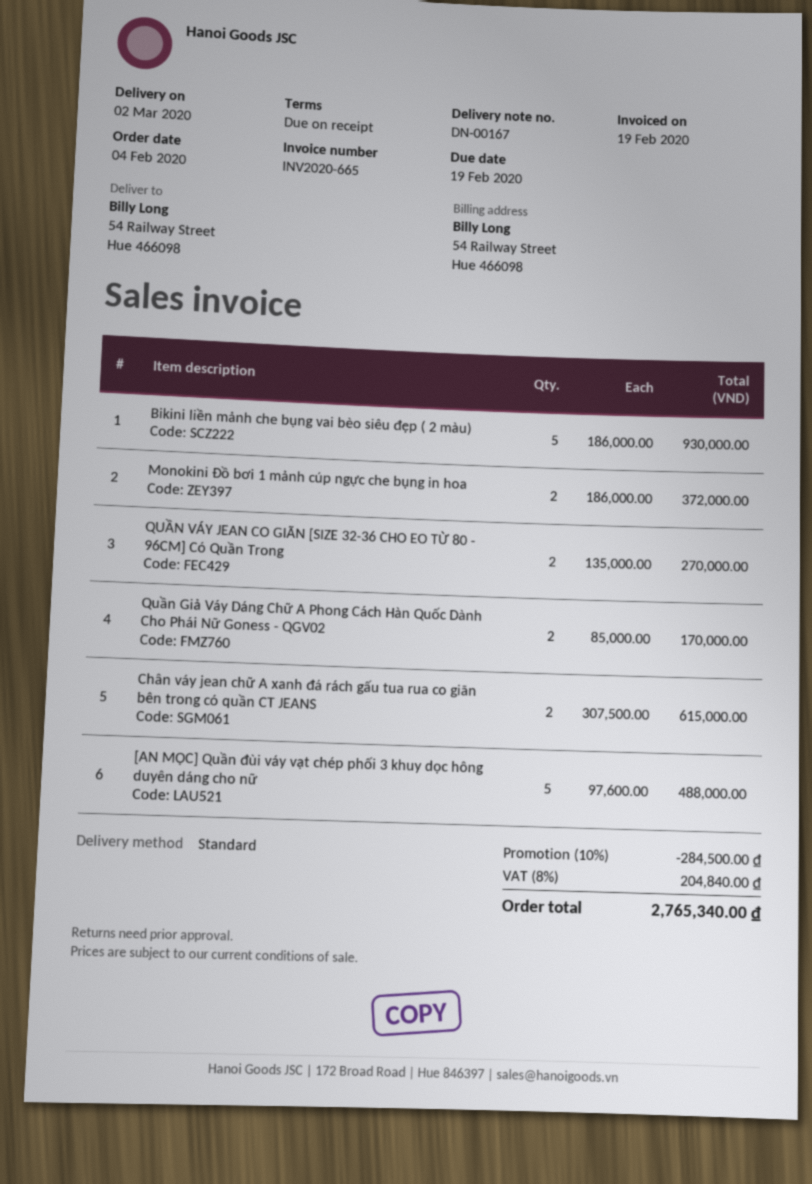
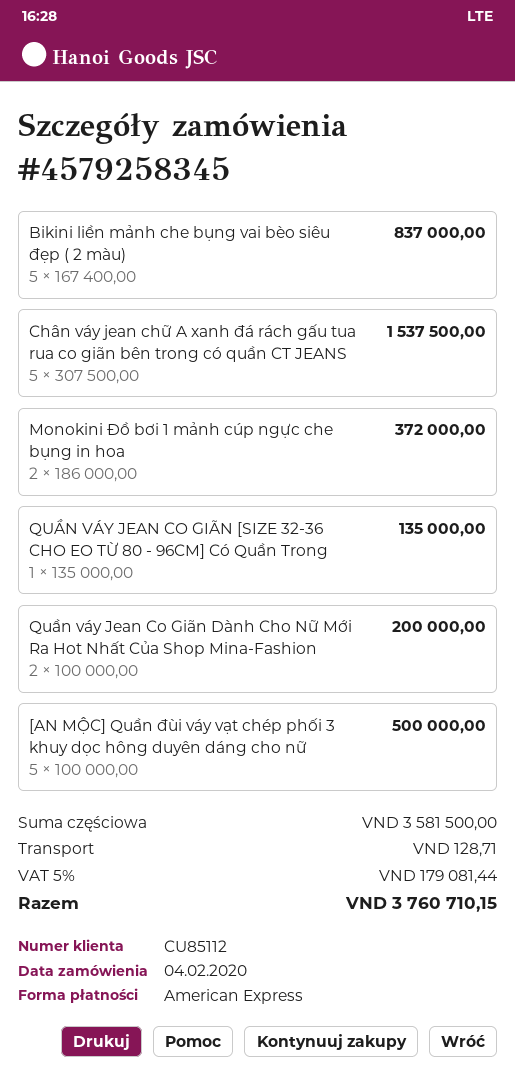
Bikini liền mảnh che bụng vai bèo siêu đẹp ( 2 màu): 5 x 186000.00 = 930000.00 -> 5 x 167400.00 = 837000.00
QUẦN VÁY JEAN CO GIÃN [SIZE 32-36 CHO EO TỪ 80 - 96CM] Có Quần Trong: 2 x 135000.00 = 270000.00 -> 1 x 135000.00 = 135000.00
Quần Giả Váy Dáng Chữ A Phong Cách Hàn Quốc Dành Cho Phái Nữ Goness - QGV02: 2 x 85000.00 = 170000.00 -> none
Chân váy jean chữ A xanh đá rách gấu tua rua co giãn bên trong có quần CT JEANS: 2 x 307500.00 = 615000.00 -> 5 x 307500.00 = 1537500.00
[AN MỘC] Quần đùi váy vạt chép phối 3 khuy dọc hông duyên dáng cho nữ: 5 x 97600.00 = 488000.00 -> 5 x 100000.00 = 500000.00
Quần váy Jean Co Giãn Dành Cho Nữ Mới Ra Hot Nhất Của Shop Mina-Fashion: none -> 2 x 100000.00 = 200000.00
discount: 10% = 284500.00 -> none
shipping: none -> 128.71
tax: 8% = 204840.00 -> 5% = 179081.44
total: 2765340.00 -> 3760710.15

